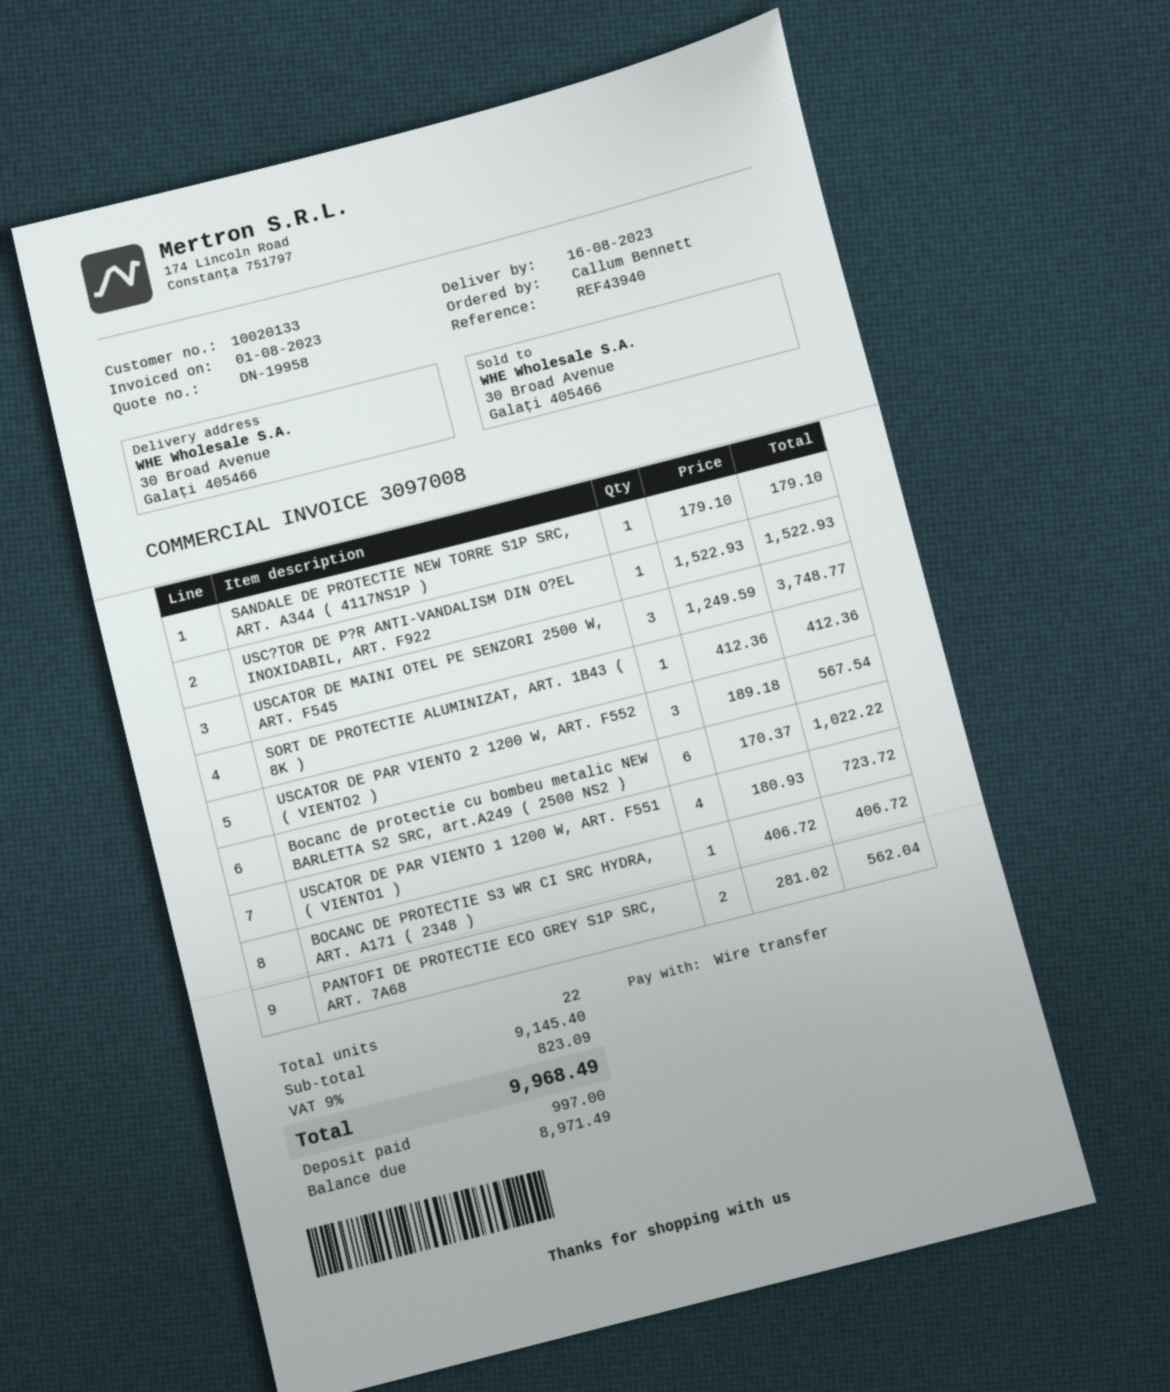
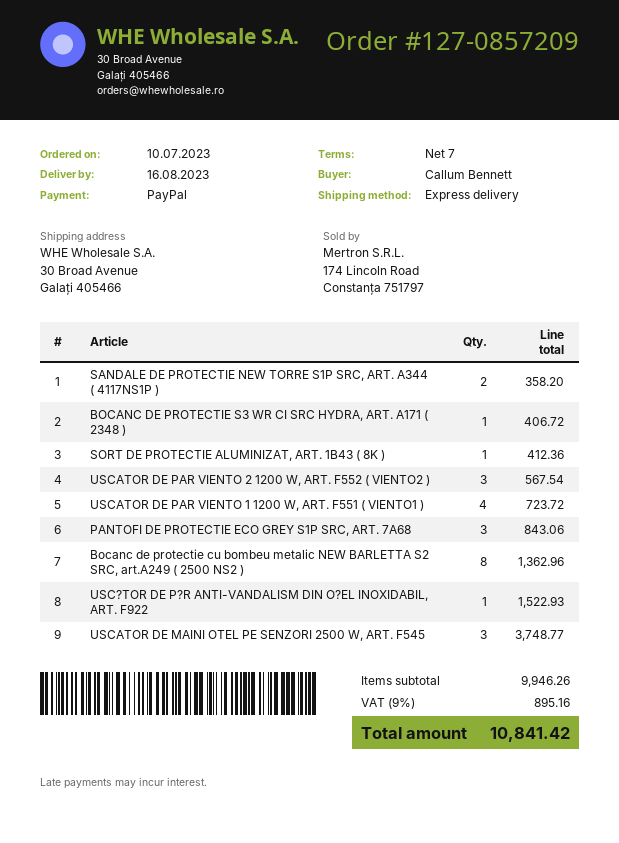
payment method: bank transfer -> PayPal
SANDALE DE PROTECTIE NEW TORRE S1P SRC, ART. A344 ( 4117NS1P ): 1 for 179.10 -> 2 for 358.20
Bocanc de protectie cu bombeu metalic NEW BARLETTA S2 SRC, art.A249 ( 2500 NS2 ): 6 for 1022.22 -> 8 for 1362.96
PANTOFI DE PROTECTIE ECO GREY S1P SRC, ART. 7A68: 2 for 562.04 -> 3 for 843.06
subtotal: 9145.40 -> 9946.26
tax: 9% = 823.09 -> 9% = 895.16
total: 9968.49 -> 10841.42

